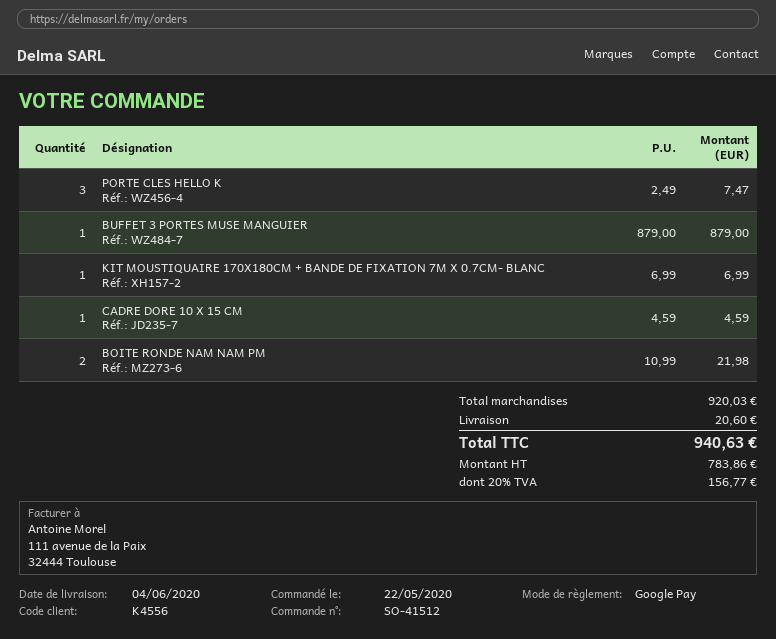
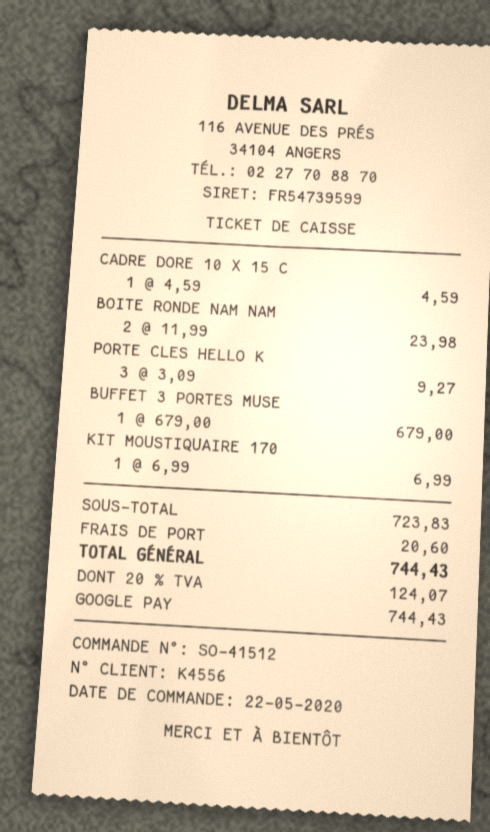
PORTE CLES HELLO K: 3 x 2.49 = 7.47 -> 3 x 3.09 = 9.27
BUFFET 3 PORTES MUSE MANGUIER: 1 x 879.00 = 879.00 -> 1 x 679.00 = 679.00
BOITE RONDE NAM NAM PM: 2 x 10.99 = 21.98 -> 2 x 11.99 = 23.98
subtotal: 920.03 -> 723.83
tax: 20% = 156.77 -> 20% = 124.07
total: 940.63 -> 744.43

